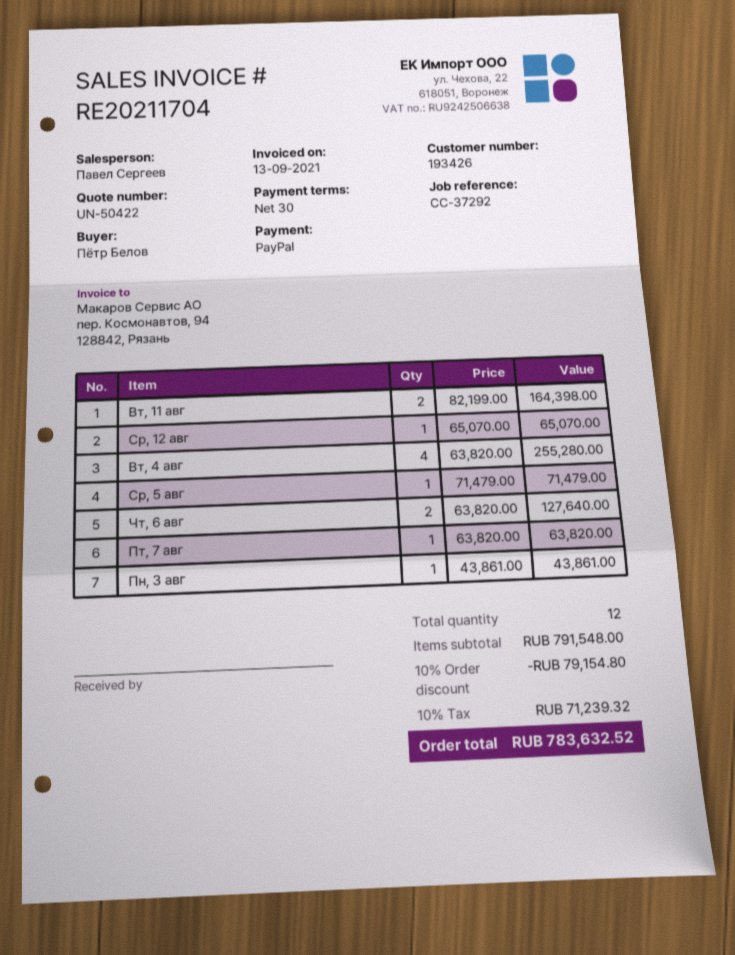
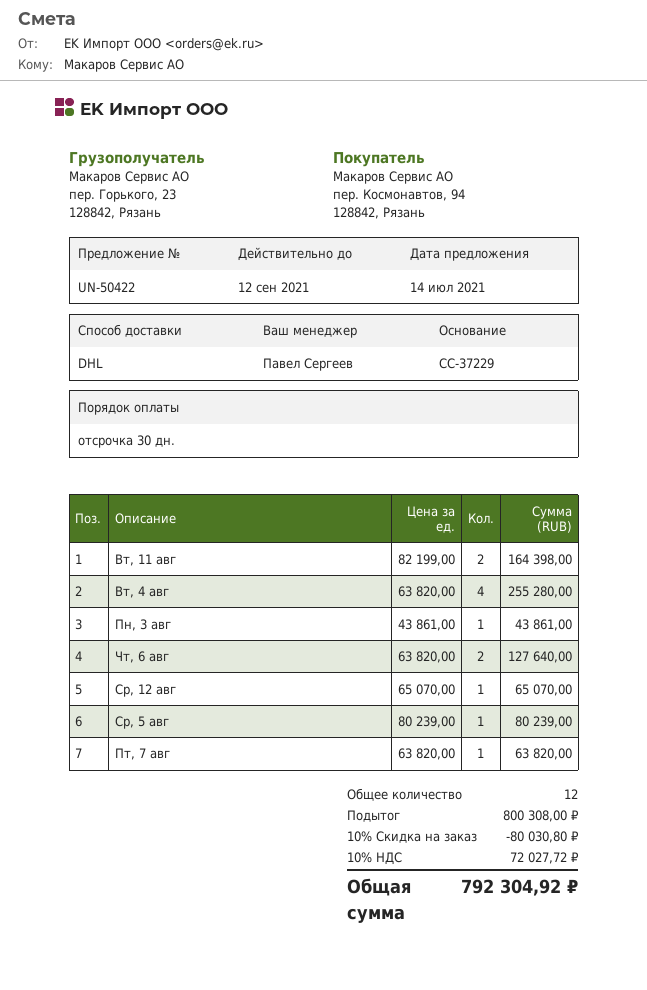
reference: CC-37292 -> CC-37229
Ср, 5 авг: 1 x 71479.00 = 71479.00 -> 1 x 80239.00 = 80239.00
subtotal: 791548.00 -> 800308.00
discount: 10% = 79154.80 -> 10% = 80030.80
tax: 10% = 71239.32 -> 10% = 72027.72
total: 783632.52 -> 792304.92

